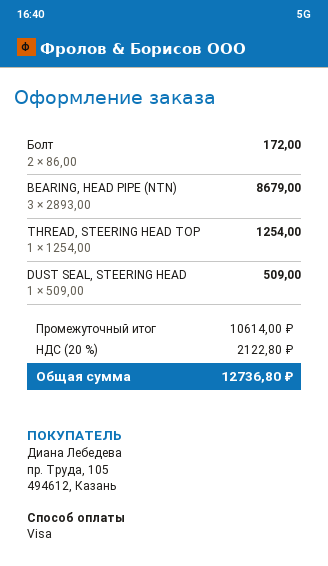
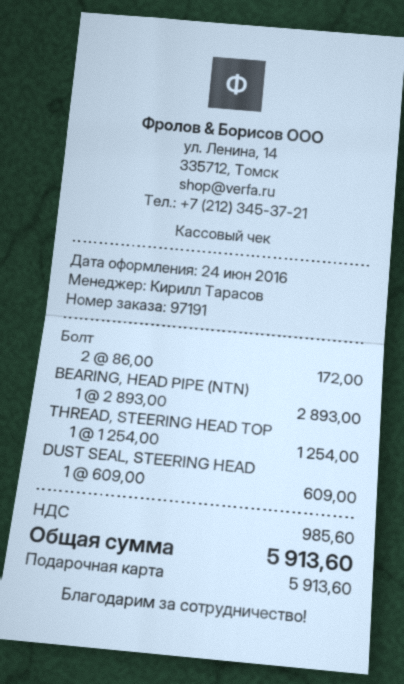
payment method: Visa -> gift card
BEARING, HEAD PIPE (NTN): 3 x 2893.00 = 8679.00 -> 1 x 2893.00 = 2893.00
DUST SEAL, STEERING HEAD: 1 x 509.00 = 509.00 -> 1 x 609.00 = 609.00
tax: 2122.80 -> 985.60
total: 12736.80 -> 5913.60

